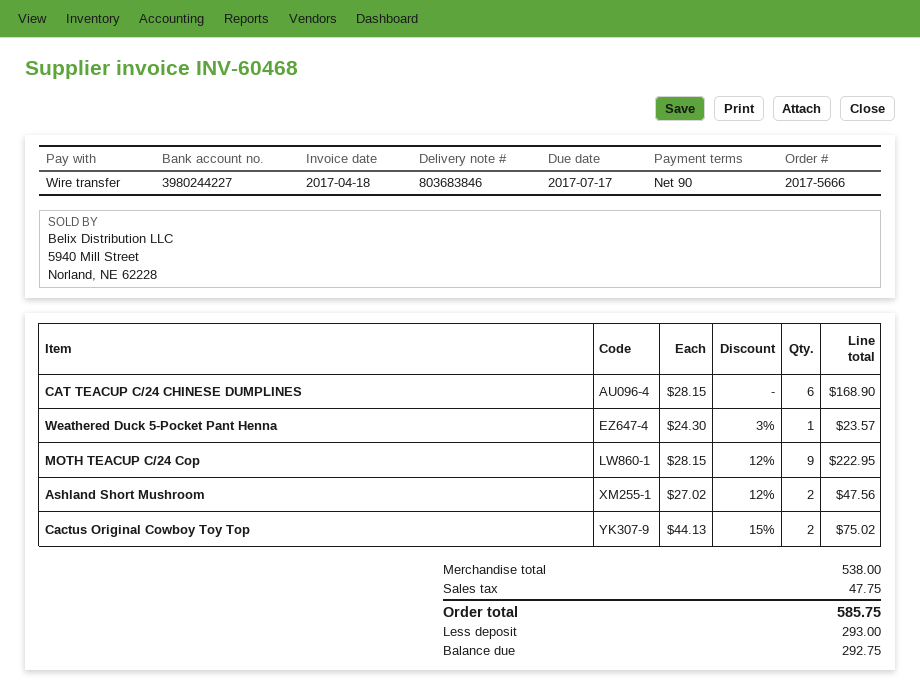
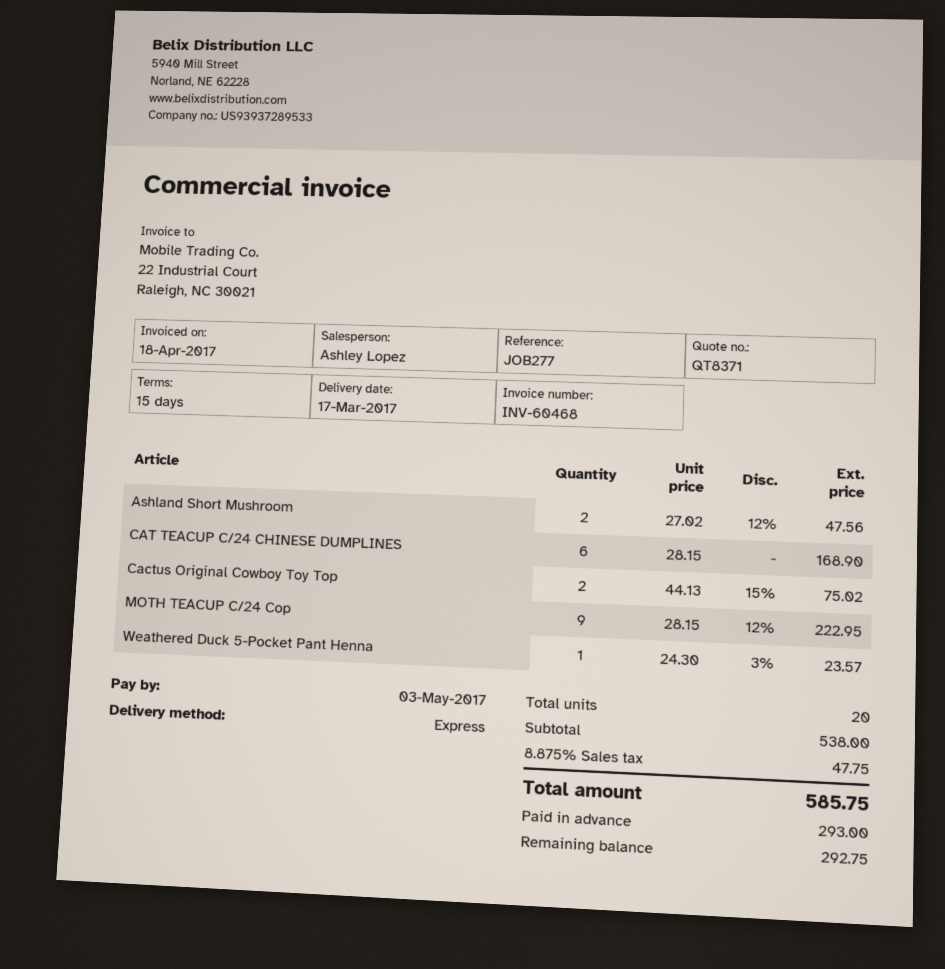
payment terms: 90 days -> 15 days
due date: 2017-07-17 -> 2017-05-03

